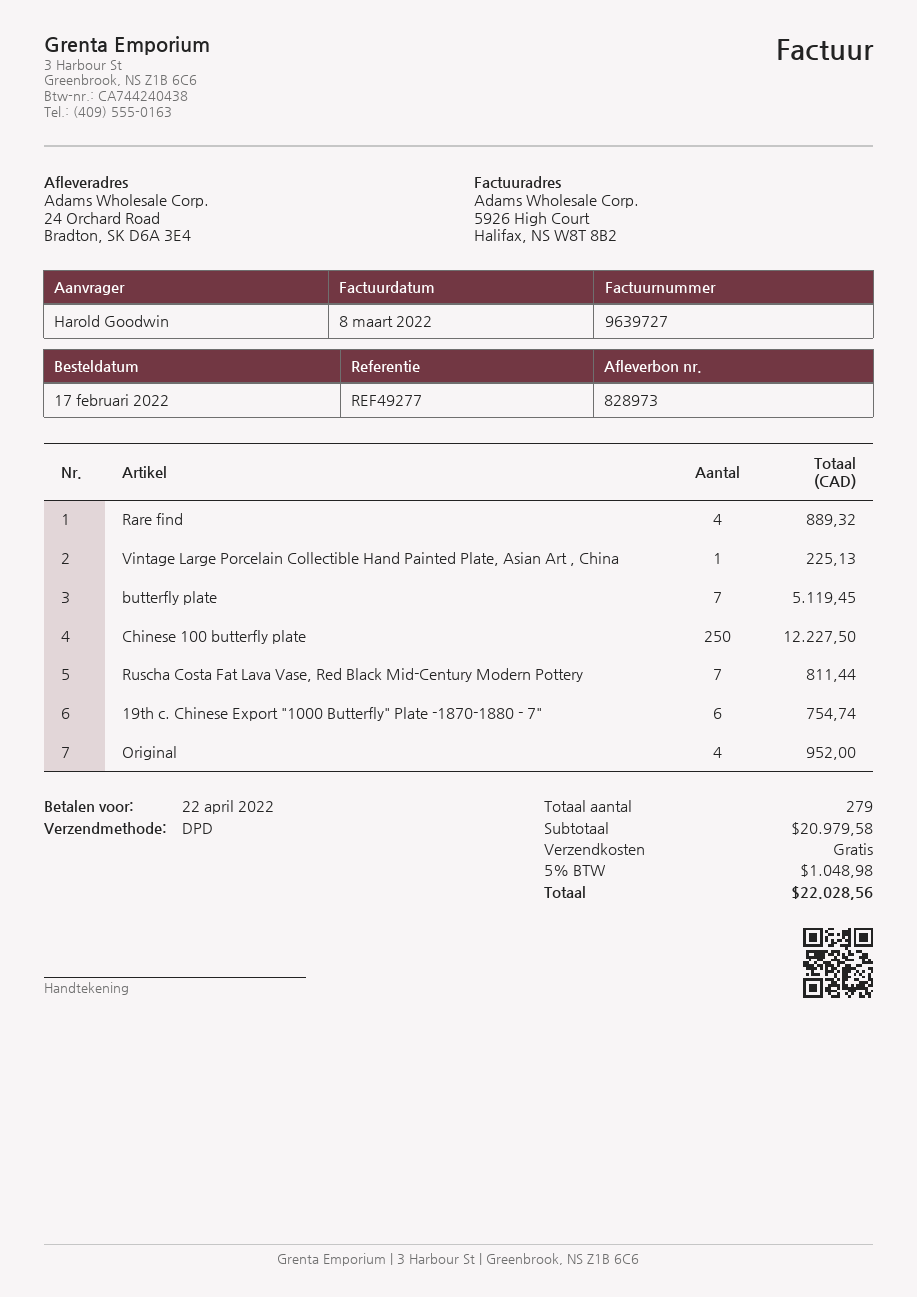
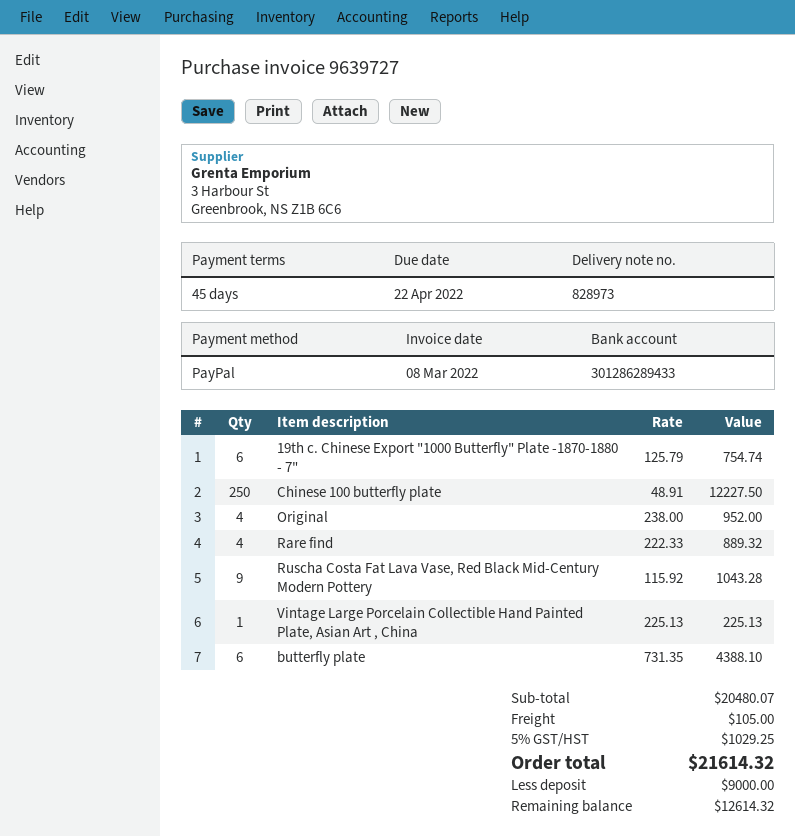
butterfly plate: 7 for 5119.45 -> 6 for 4388.10
Ruscha Costa Fat Lava Vase, Red Black Mid-Century Modern Pottery: 7 for 811.44 -> 9 for 1043.28
subtotal: 20979.58 -> 20480.07
shipping: 0.00 -> 105.00
tax: 5% = 1048.98 -> 5% = 1029.25
total: 22028.56 -> 21614.32

